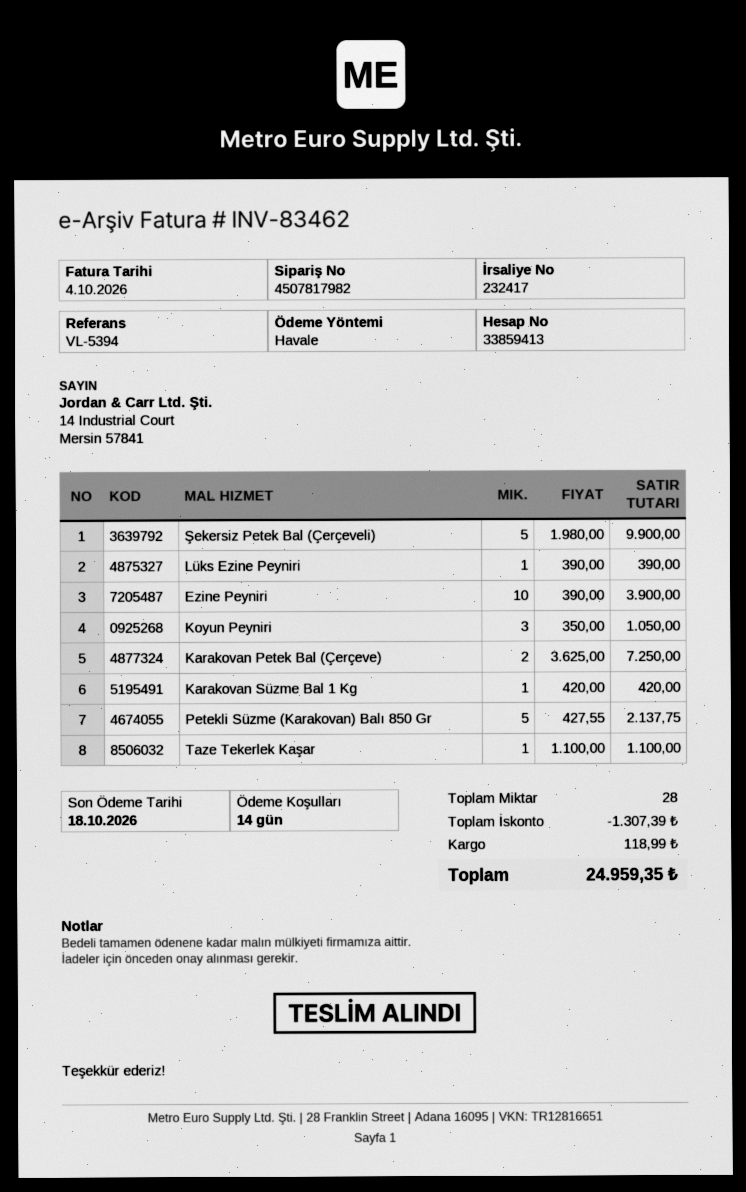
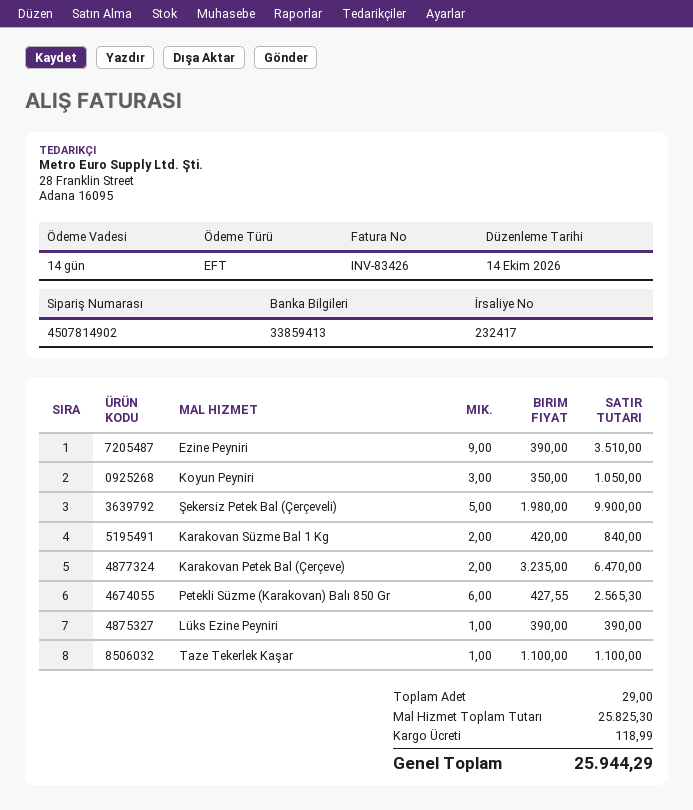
order number: 4507817982 -> 4507814902
invoice number: INV-83462 -> INV-83426
invoice date: 2026-10-04 -> 2026-10-14
Ezine Peyniri: 10 x 390.00 = 3900.00 -> 9 x 390.00 = 3510.00
Karakovan Petek Bal (Çerçeve): 2 x 3625.00 = 7250.00 -> 2 x 3235.00 = 6470.00
Karakovan Süzme Bal 1 Kg: 1 x 420.00 = 420.00 -> 2 x 420.00 = 840.00
Petekli Süzme (Karakovan) Balı 850 Gr: 5 x 427.55 = 2137.75 -> 6 x 427.55 = 2565.30
total quantity: 28 -> 29
discount: 1307.39 -> none
total: 24959.35 -> 25944.29

